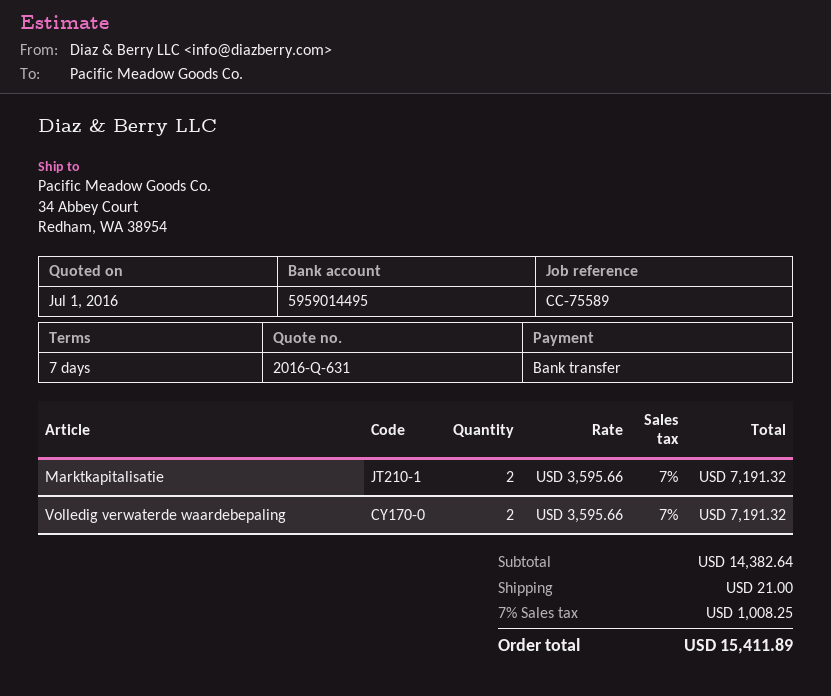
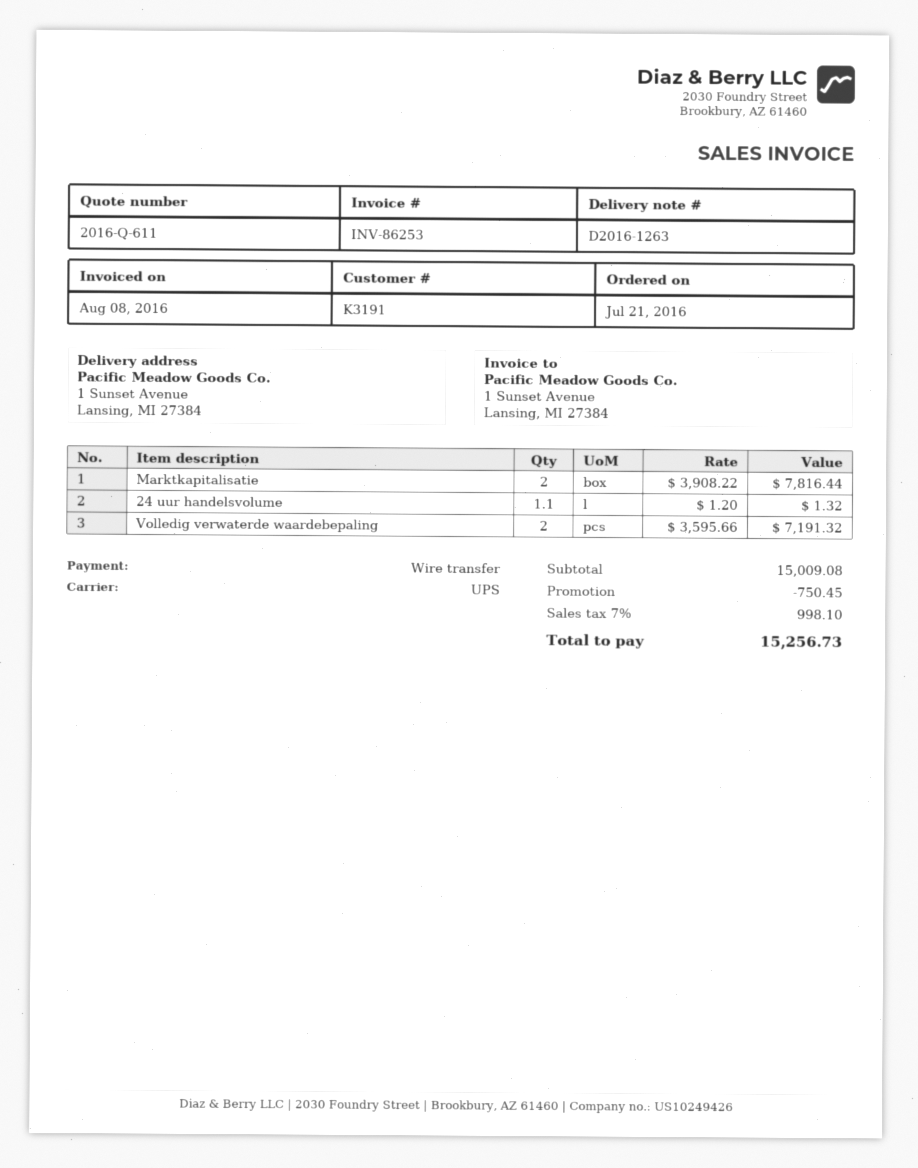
quote number: 2016-Q-631 -> 2016-Q-611
ship to: 34 Abbey Court, Redham, WA 38954 -> 1 Sunset Avenue, Lansing, MI 27384
Marktkapitalisatie: 2 x 3595.66 = 7191.32 -> 2 x 3908.22 = 7816.44
24 uur handelsvolume: none -> 1.1 x 1.20 = 1.32
subtotal: 14382.64 -> 15009.08
discount: none -> 750.45
shipping: 21.00 -> none
tax: 7% = 1008.25 -> 7% = 998.10
total: 15411.89 -> 15256.73

